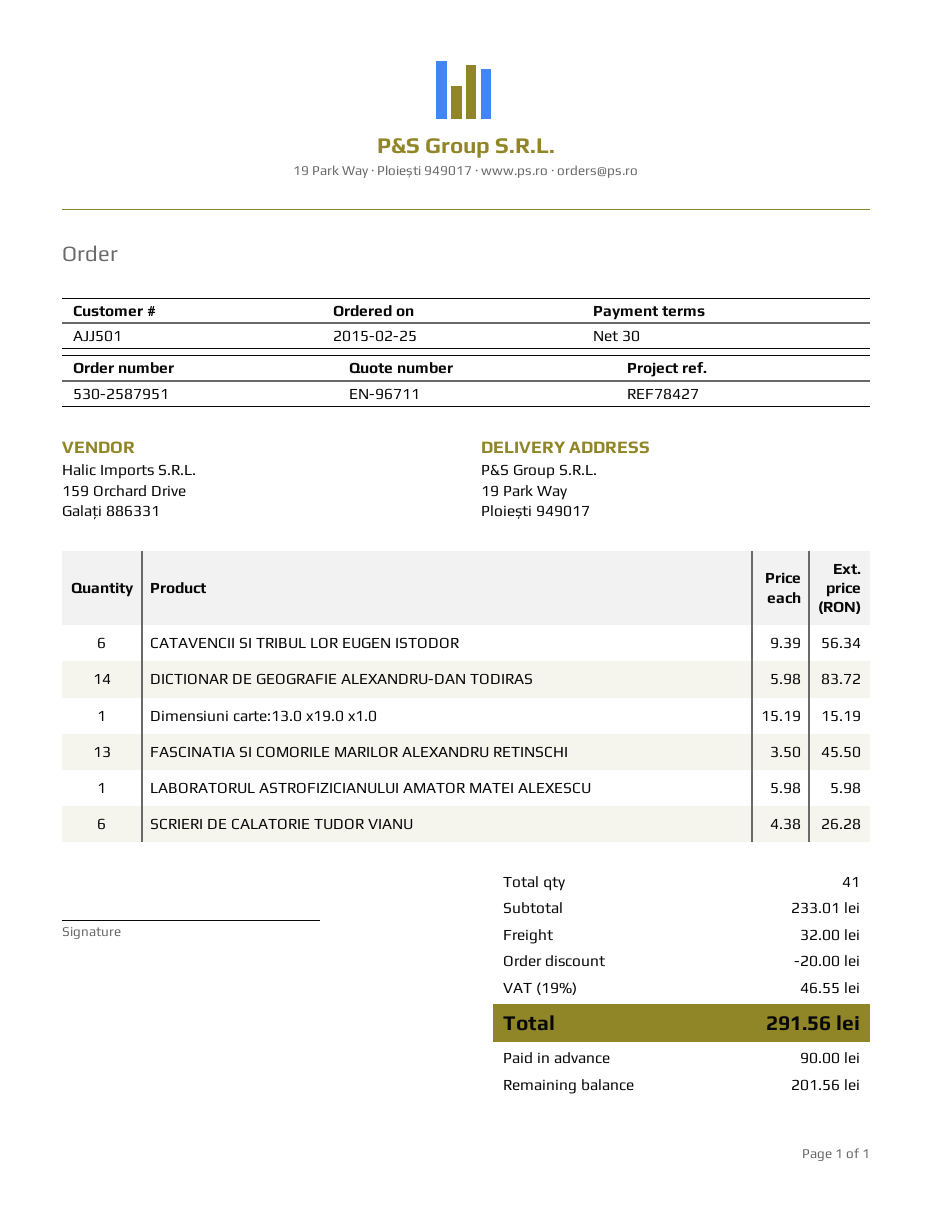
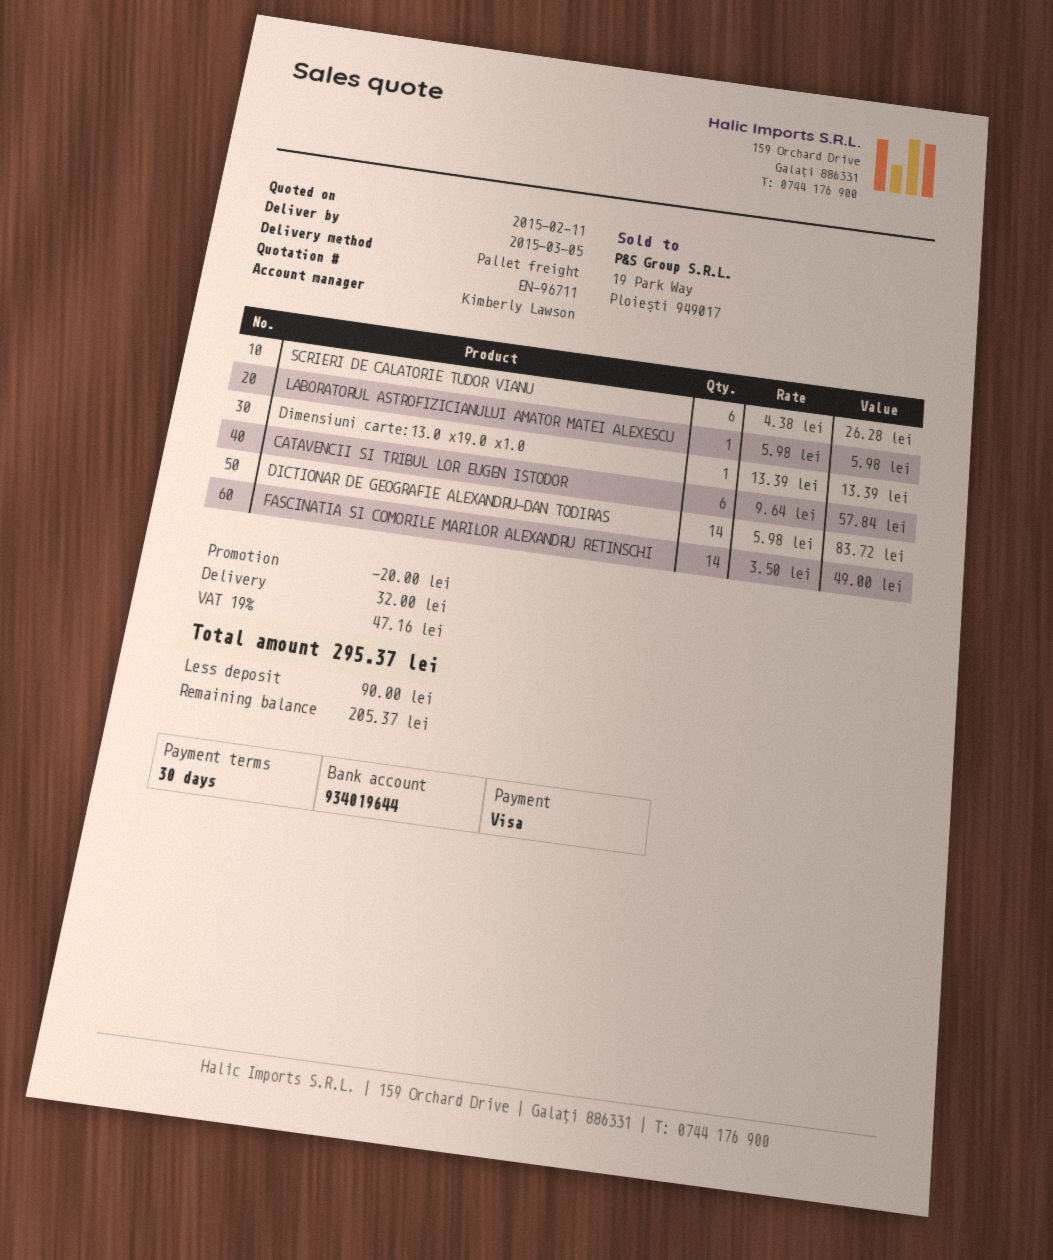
CATAVENCII SI TRIBUL LOR EUGEN ISTODOR: 6 x 9.39 = 56.34 -> 6 x 9.64 = 57.84
Dimensiuni carte:13.0 x19.0 x1.0: 1 x 15.19 = 15.19 -> 1 x 13.39 = 13.39
FASCINATIA SI COMORILE MARILOR ALEXANDRU RETINSCHI: 13 x 3.50 = 45.50 -> 14 x 3.50 = 49.00
tax: 19% = 46.55 -> 19% = 47.16
total: 291.56 -> 295.37
balance: 201.56 -> 205.37

